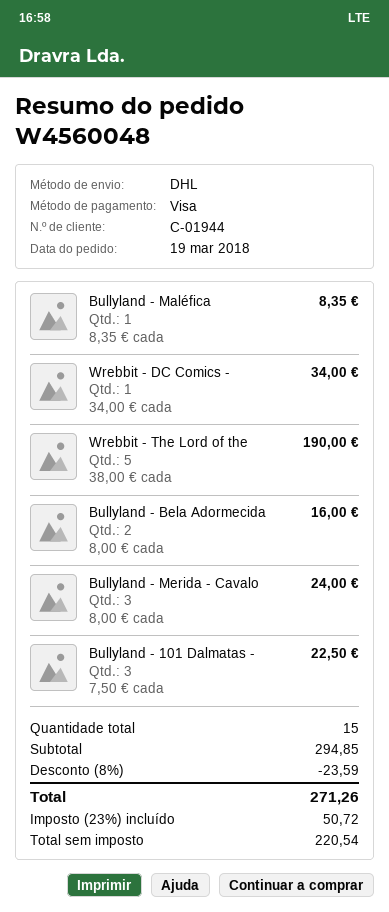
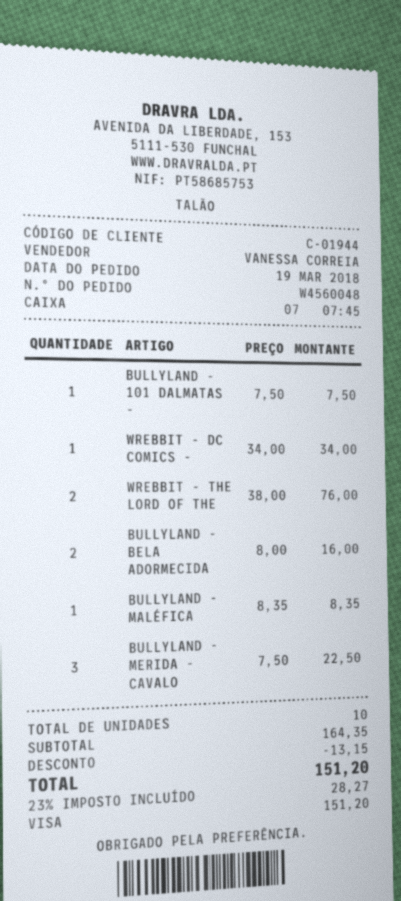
Wrebbit - The Lord of the: 5 x 38.00 = 190.00 -> 2 x 38.00 = 76.00
Bullyland - Merida - Cavalo: 3 x 8.00 = 24.00 -> 3 x 7.50 = 22.50
Bullyland - 101 Dalmatas -: 3 x 7.50 = 22.50 -> 1 x 7.50 = 7.50
total quantity: 15 -> 10
subtotal: 294.85 -> 164.35
discount: 23.59 -> 13.15
tax: 23% = 50.72 -> 23% = 28.27
total: 271.26 -> 151.20

